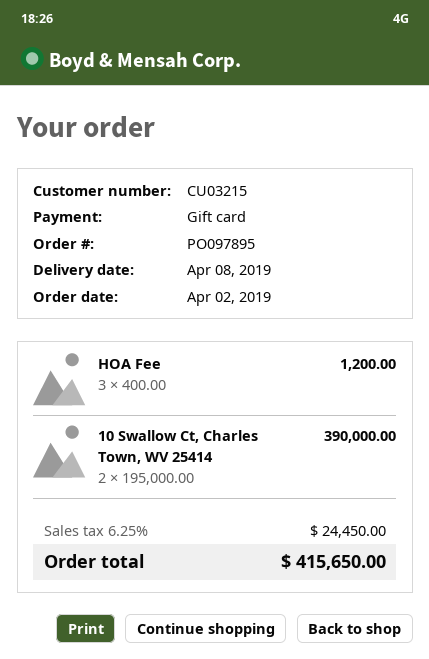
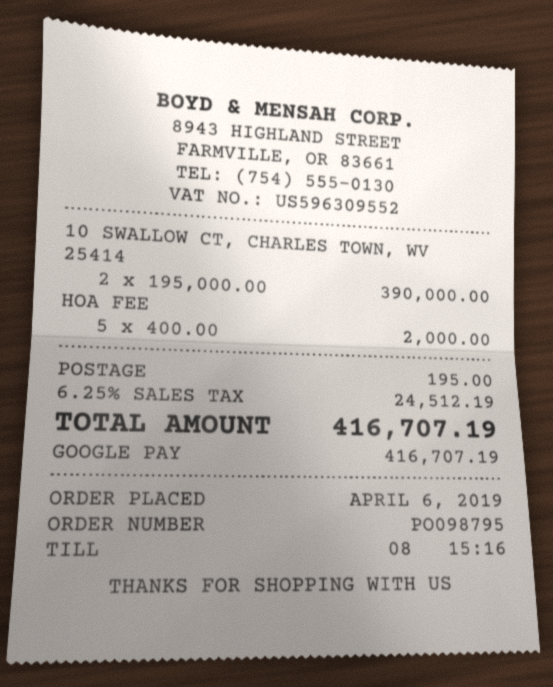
order number: PO097895 -> PO098795
order date: 2019-04-02 -> 2019-04-06
payment method: gift card -> Google Pay
HOA Fee: 3 x 400.00 = 1200.00 -> 5 x 400.00 = 2000.00
shipping: none -> 195.00
tax: 6.25% = 24450.00 -> 6.25% = 24512.19
total: 415650.00 -> 416707.19

